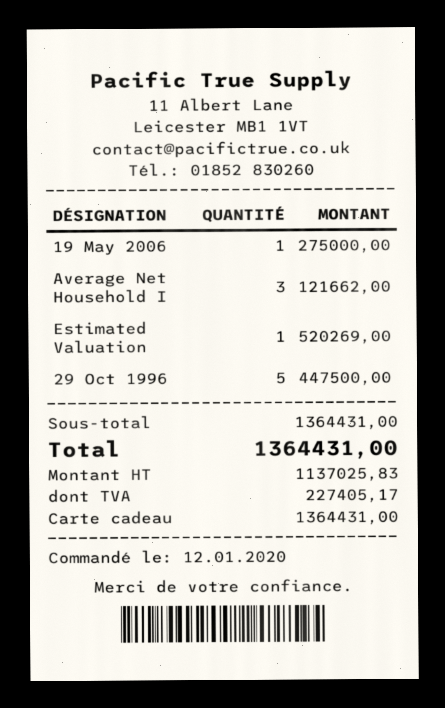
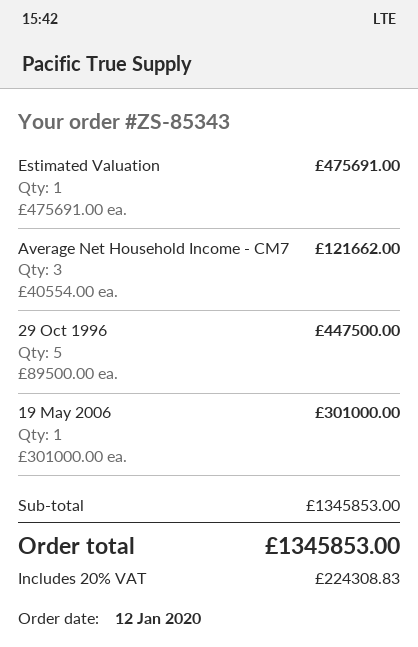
19 May 2006: 1 for 275000.00 -> 1 for 301000.00
Estimated Valuation: 1 for 520269.00 -> 1 for 475691.00
subtotal: 1364431.00 -> 1345853.00
tax: 227405.17 -> 224308.83
total: 1364431.00 -> 1345853.00

